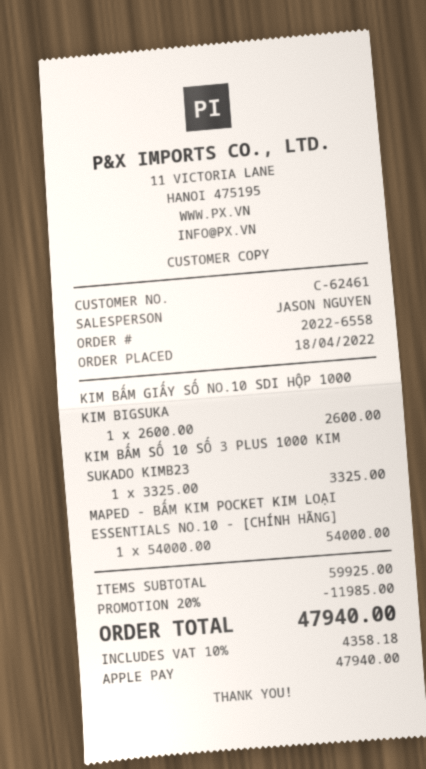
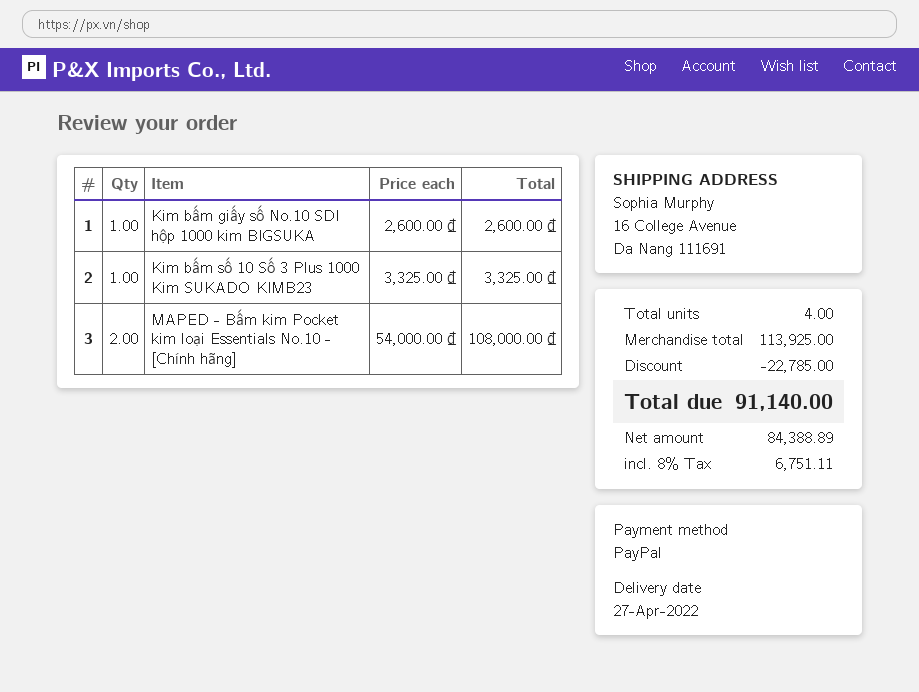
payment method: Apple Pay -> PayPal
MAPED - BẤM KIM POCKET KIM LOẠI ESSENTIALS NO.10 - [CHÍNH HÃNG]: 1 x 54000.00 = 54000.00 -> 2 x 54000.00 = 108000.00
subtotal: 59925.00 -> 113925.00
discount: 11985.00 -> 22785.00
tax: 10% = 4358.18 -> 8% = 6751.11
total: 47940.00 -> 91140.00

